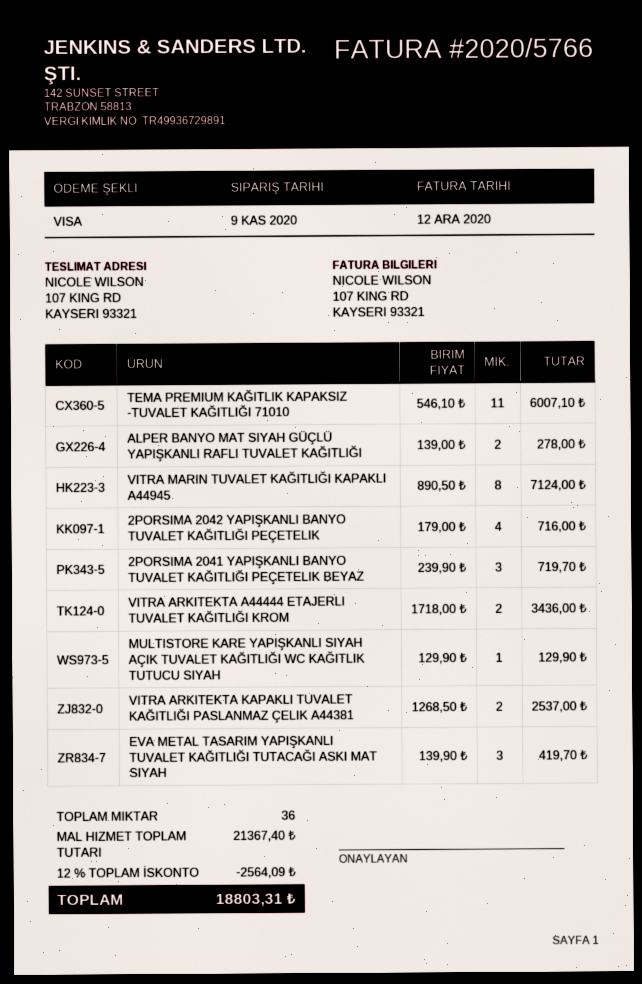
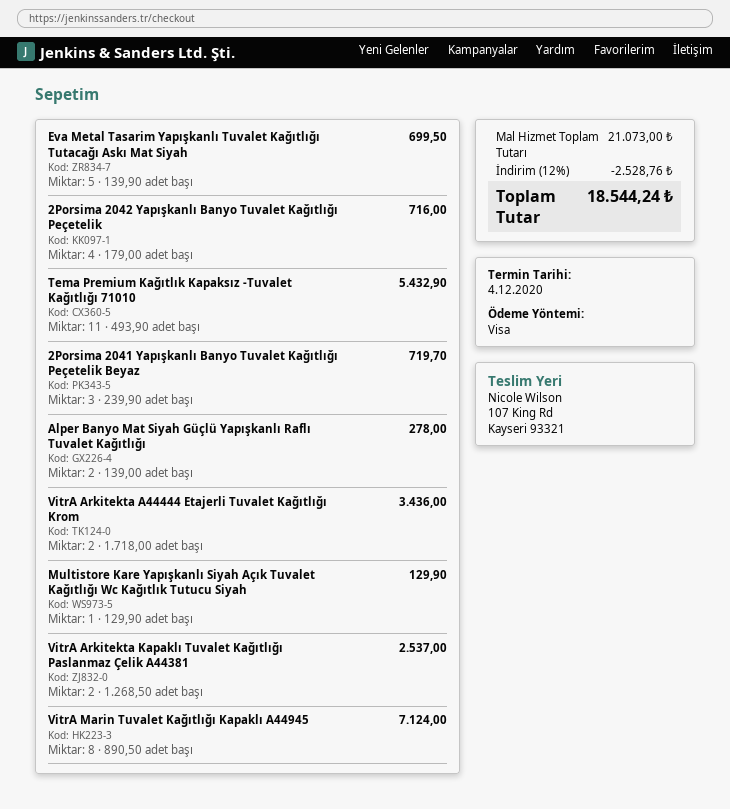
TEMA PREMIUM KAĞITLIK KAPAKSIZ -TUVALET KAĞITLIĞI 71010: 11 x 546.10 = 6007.10 -> 11 x 493.90 = 5432.90
EVA METAL TASARIM YAPIŞKANLI TUVALET KAĞITLIĞI TUTACAĞI ASKI MAT SIYAH: 3 x 139.90 = 419.70 -> 5 x 139.90 = 699.50
subtotal: 21367.40 -> 21073.00
discount: 12% = 2564.09 -> 12% = 2528.76
total: 18803.31 -> 18544.24

